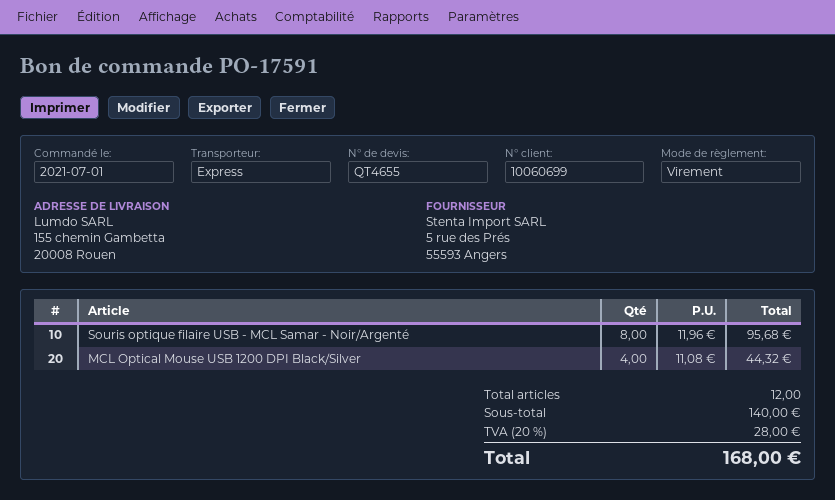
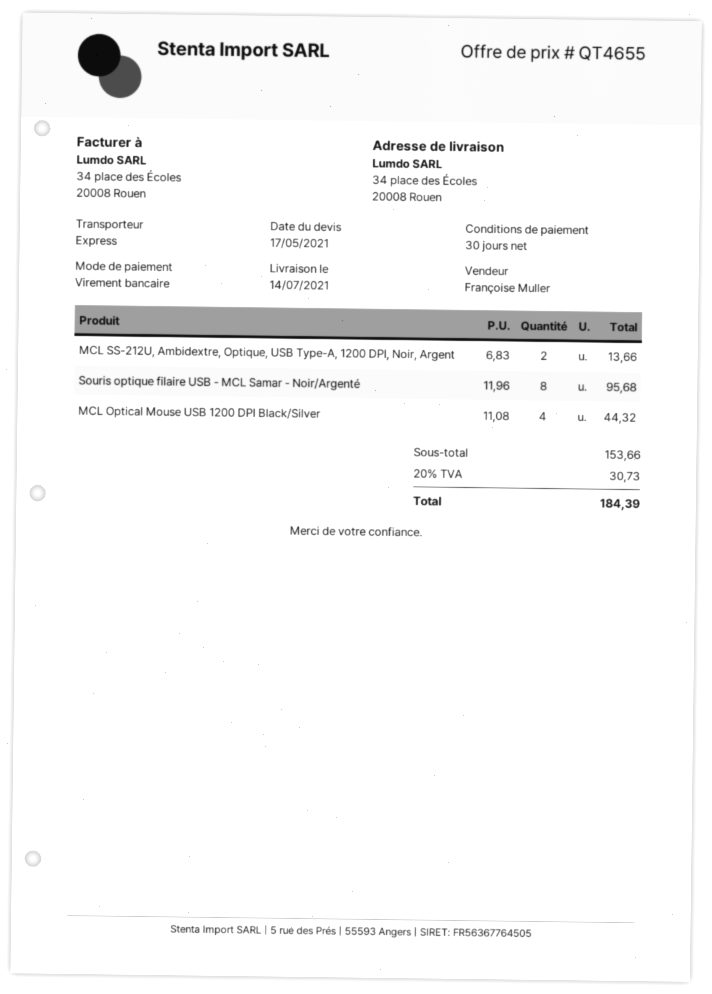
ship to: 155 chemin Gambetta, 20008 Rouen -> 34 place des Écoles, 20008 Rouen
MCL SS-212U, Ambidextre, Optique, USB Type-A, 1200 DPI, Noir, Argent: none -> 2 x 6.83 = 13.66
subtotal: 140.00 -> 153.66
tax: 20% = 28.00 -> 20% = 30.73
total: 168.00 -> 184.39

